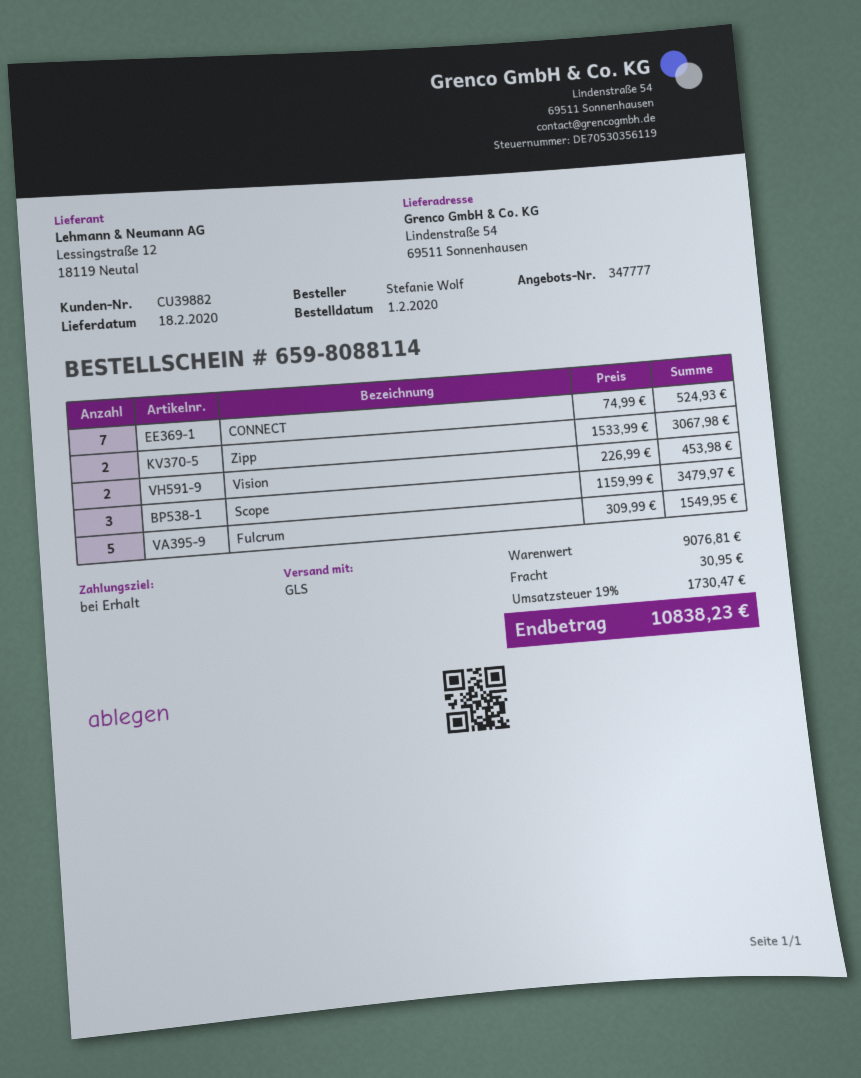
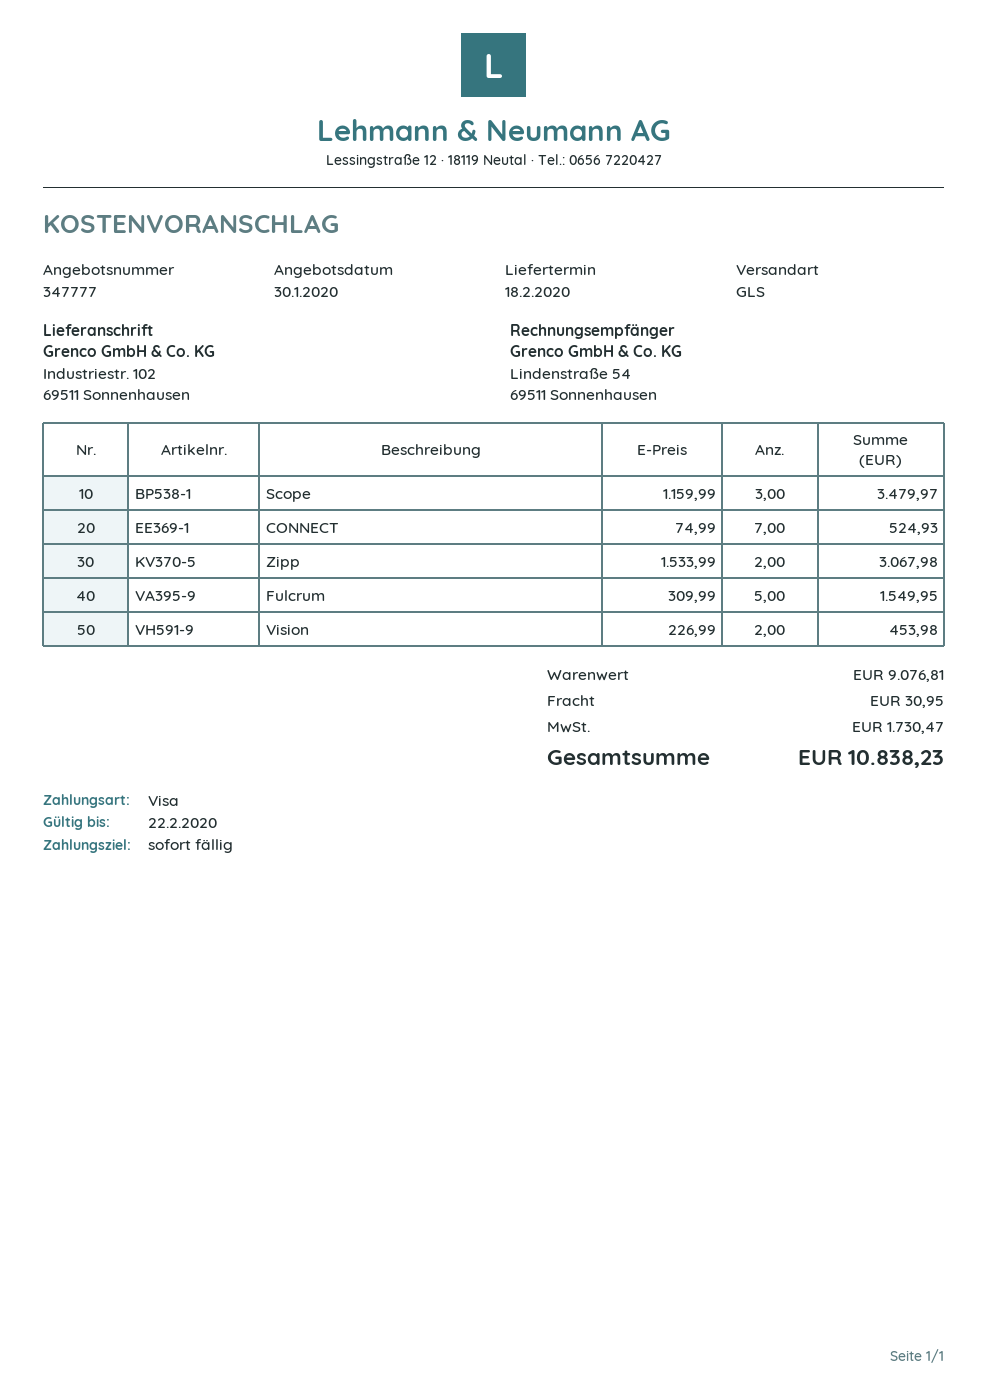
ship to: Lindenstraße 54, 69511 Sonnenhausen -> Industriestr. 102, 69511 Sonnenhausen

